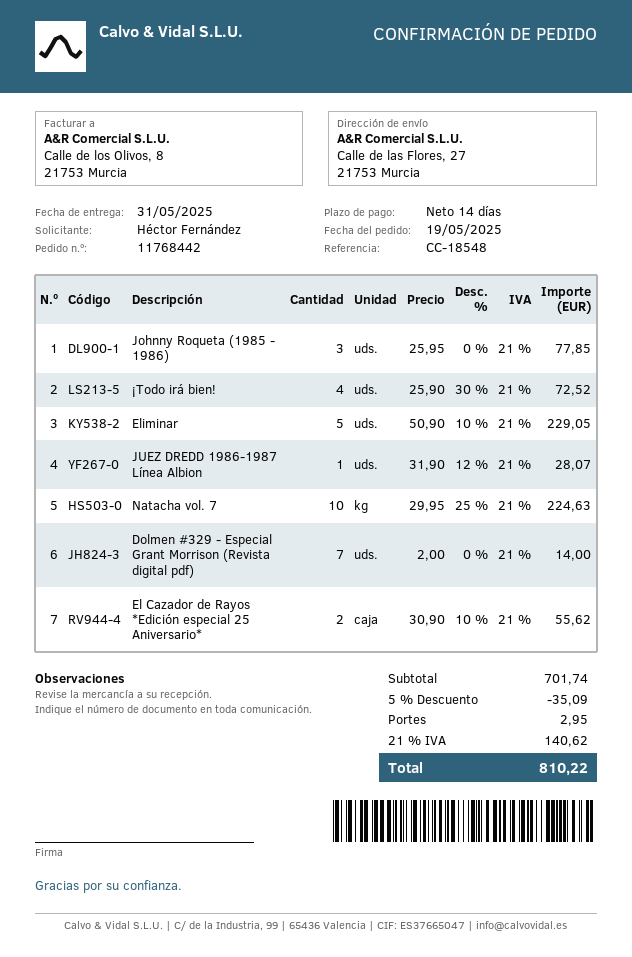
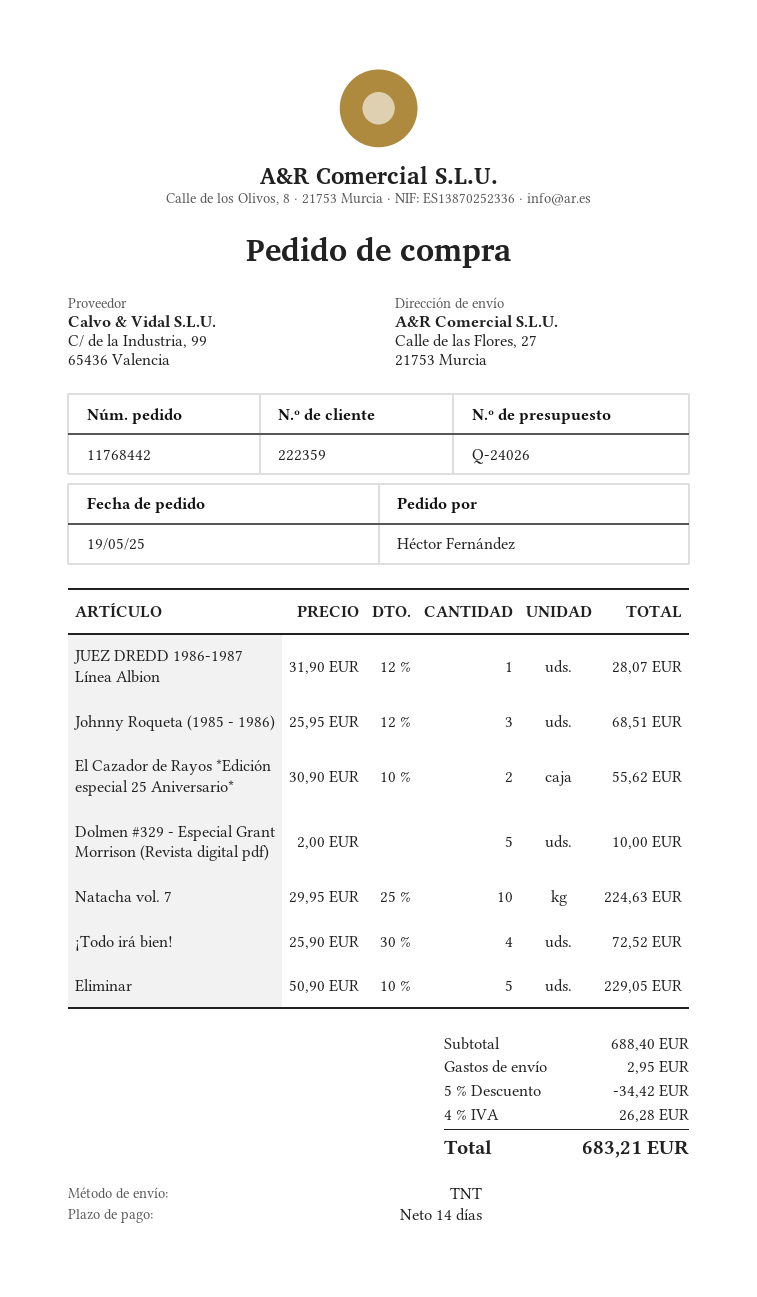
Johnny Roqueta (1985 - 1986): 3 x 25.95 = 77.85 -> 3 x 25.95 - 12% = 68.51
Dolmen #329 - Especial Grant Morrison (Revista digital pdf): 7 x 2.00 = 14.00 -> 5 x 2.00 = 10.00
subtotal: 701.74 -> 688.40
discount: 5% = 35.09 -> 5% = 34.42
tax: 21% = 140.62 -> 4% = 26.28
total: 810.22 -> 683.21

